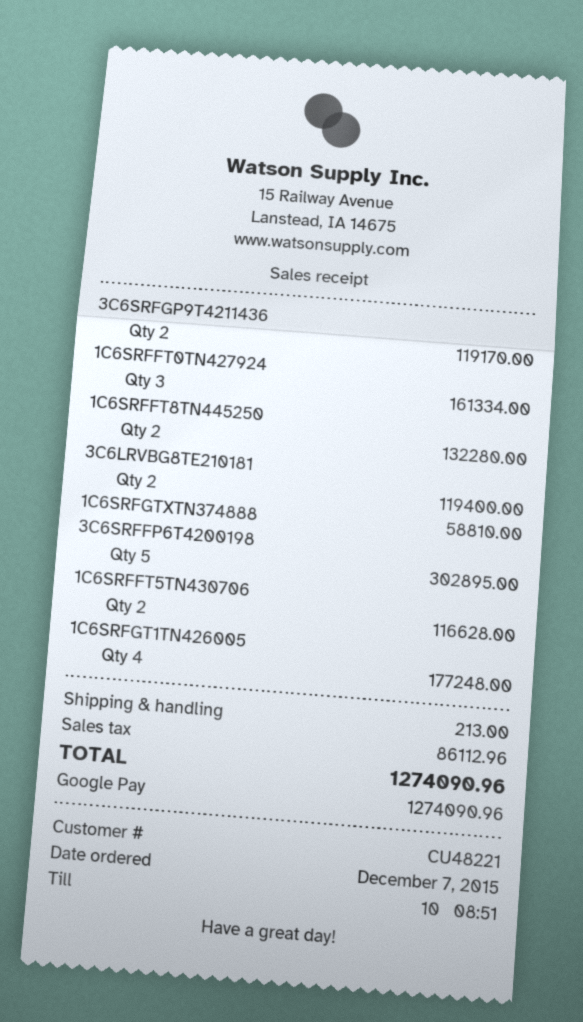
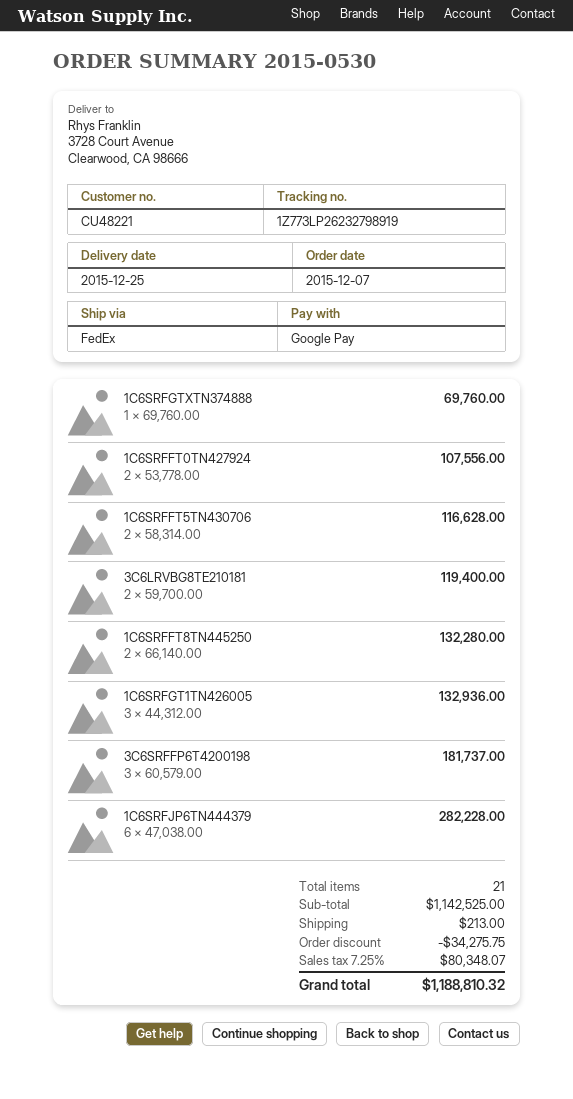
3C6SRFGP9T4211436: 2 for 119170.00 -> none
1C6SRFFT0TN427924: 3 for 161334.00 -> 2 for 107556.00
1C6SRFGTXTN374888: 1 for 58810.00 -> 1 for 69760.00
3C6SRFFP6T4200198: 5 for 302895.00 -> 3 for 181737.00
1C6SRFGT1TN426005: 4 for 177248.00 -> 3 for 132936.00
1C6SRFJP6TN444379: none -> 6 for 282228.00
discount: none -> 34275.75
tax: 86112.96 -> 80348.07
total: 1274090.96 -> 1188810.32

